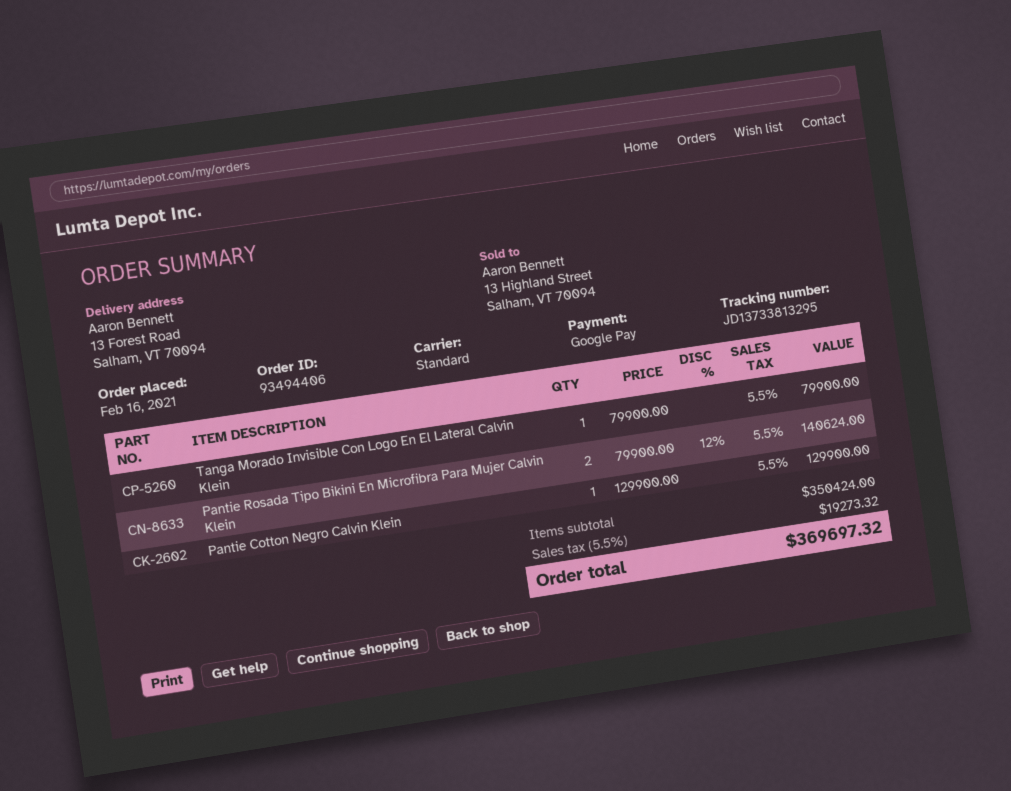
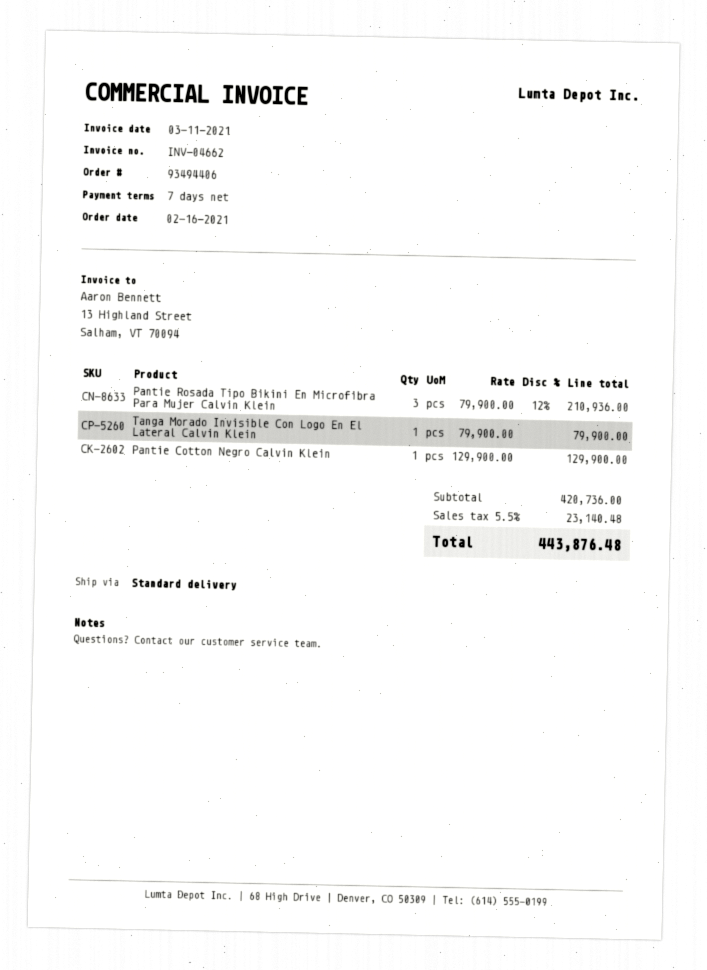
Pantie Rosada Tipo Bikini En Microfibra Para Mujer Calvin Klein: 2 x 79900.00 - 12% = 140624.00 -> 3 x 79900.00 - 12% = 210936.00
subtotal: 350424.00 -> 420736.00
tax: 5.5% = 19273.32 -> 5.5% = 23140.48
total: 369697.32 -> 443876.48

